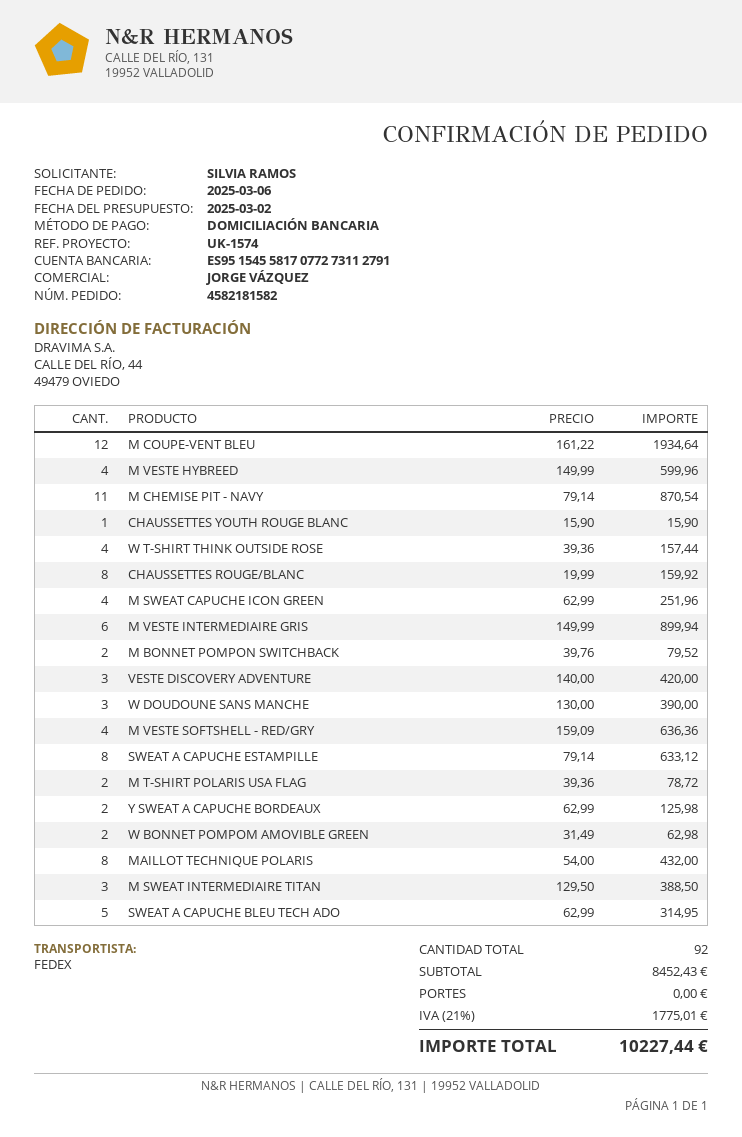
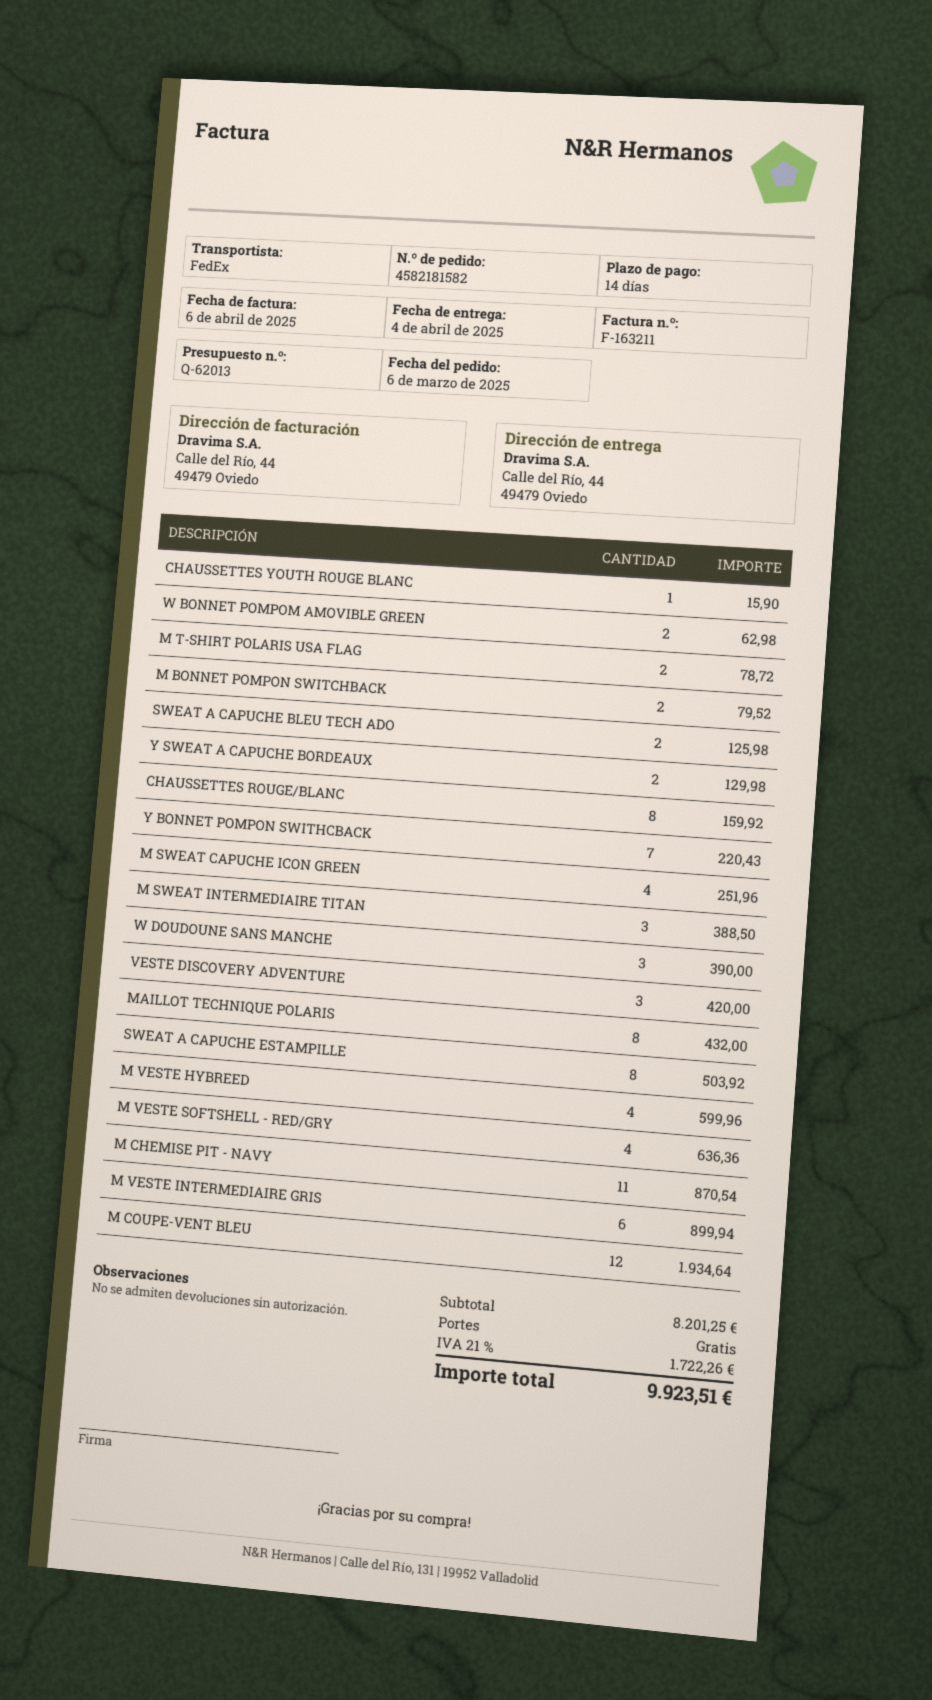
W T-SHIRT THINK OUTSIDE ROSE: 4 for 157.44 -> none
SWEAT A CAPUCHE ESTAMPILLE: 8 for 633.12 -> 8 for 503.92
Y SWEAT A CAPUCHE BORDEAUX: 2 for 125.98 -> 2 for 129.98
SWEAT A CAPUCHE BLEU TECH ADO: 5 for 314.95 -> 2 for 125.98
Y BONNET POMPON SWITHCBACK: none -> 7 for 220.43
subtotal: 8452.43 -> 8201.25
tax: 21% = 1775.01 -> 21% = 1722.26
total: 10227.44 -> 9923.51

